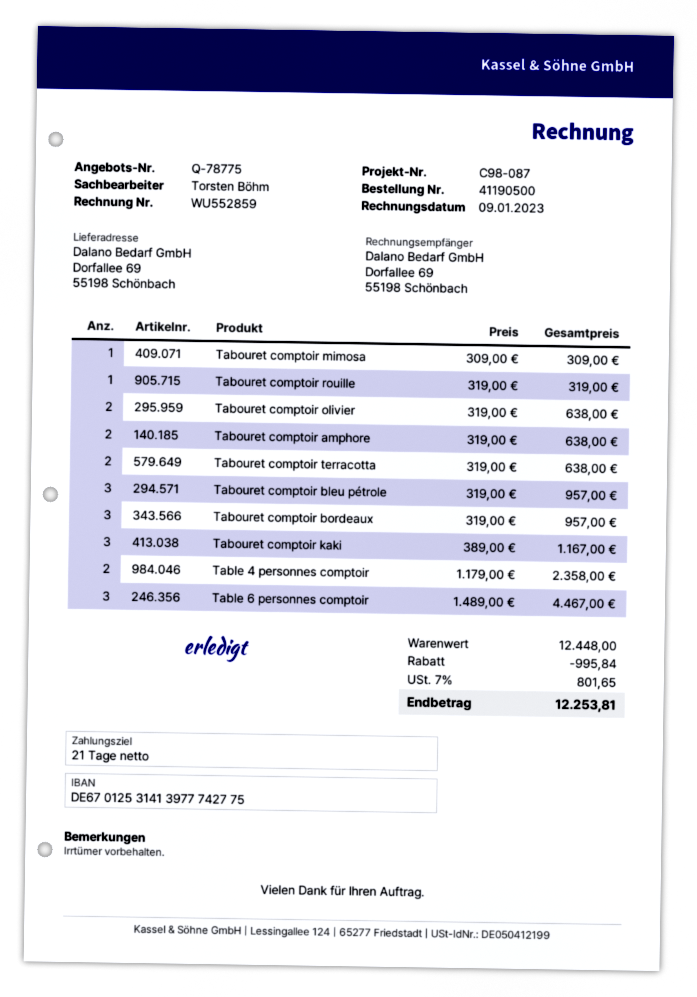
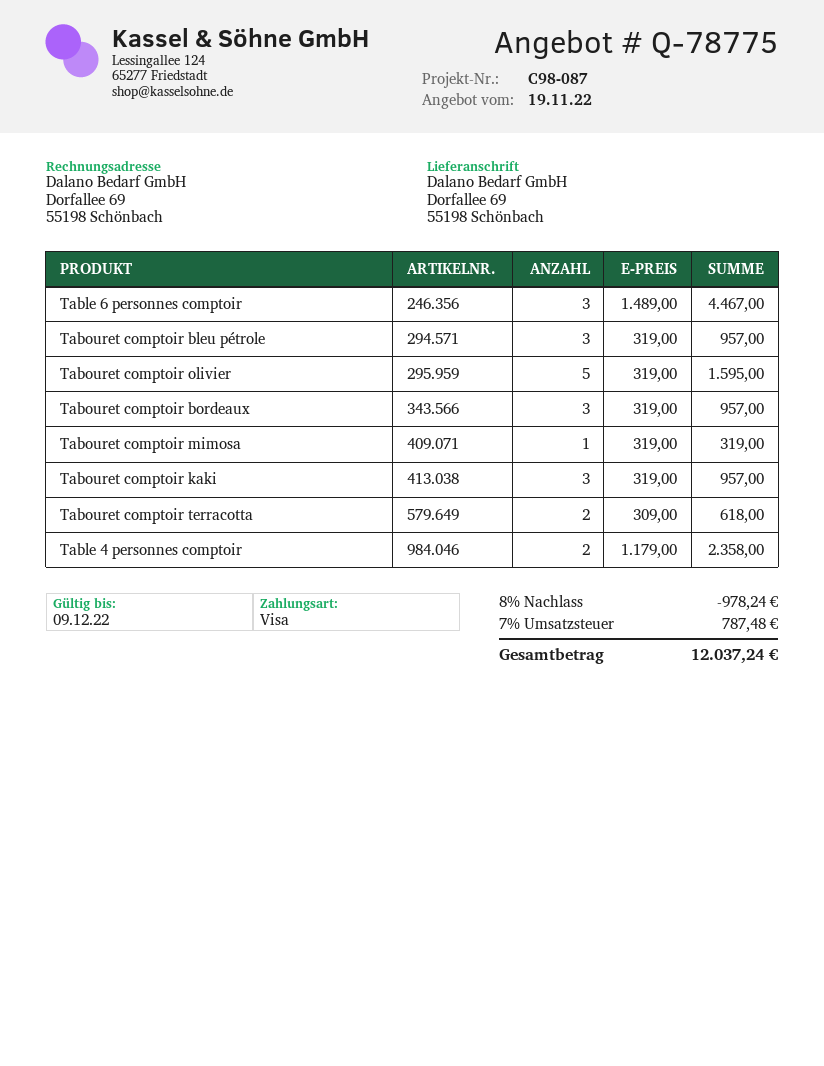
Tabouret comptoir mimosa: 1 x 309.00 = 309.00 -> 1 x 319.00 = 319.00
Tabouret comptoir rouille: 1 x 319.00 = 319.00 -> none
Tabouret comptoir olivier: 2 x 319.00 = 638.00 -> 5 x 319.00 = 1595.00
Tabouret comptoir amphore: 2 x 319.00 = 638.00 -> none
Tabouret comptoir terracotta: 2 x 319.00 = 638.00 -> 2 x 309.00 = 618.00
Tabouret comptoir kaki: 3 x 389.00 = 1167.00 -> 3 x 319.00 = 957.00
discount: 995.84 -> 978.24
tax: 7% = 801.65 -> 7% = 787.48
total: 12253.81 -> 12037.24

